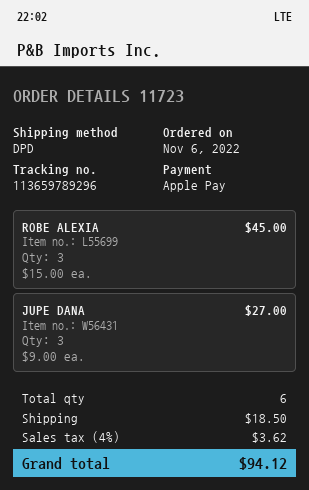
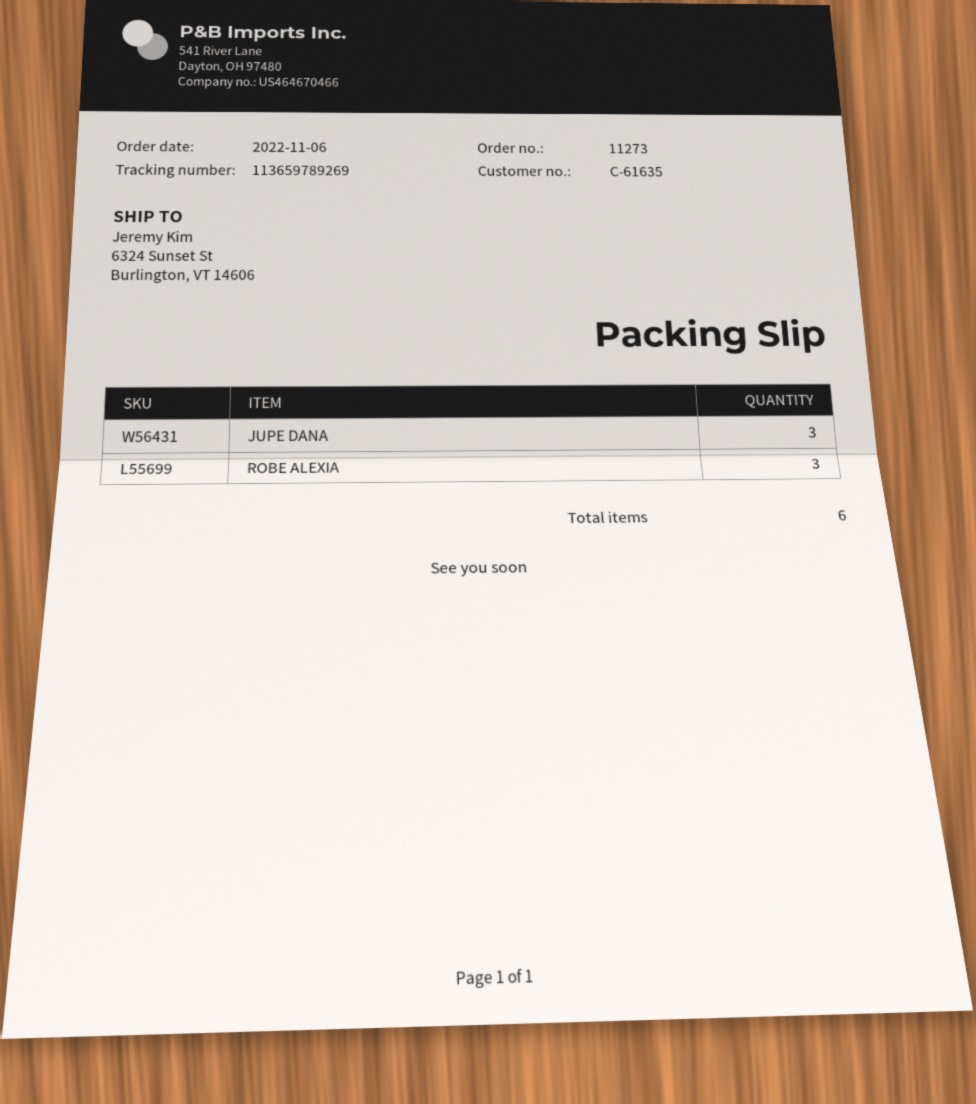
order number: 11723 -> 11273
tracking number: 113659789296 -> 113659789269

